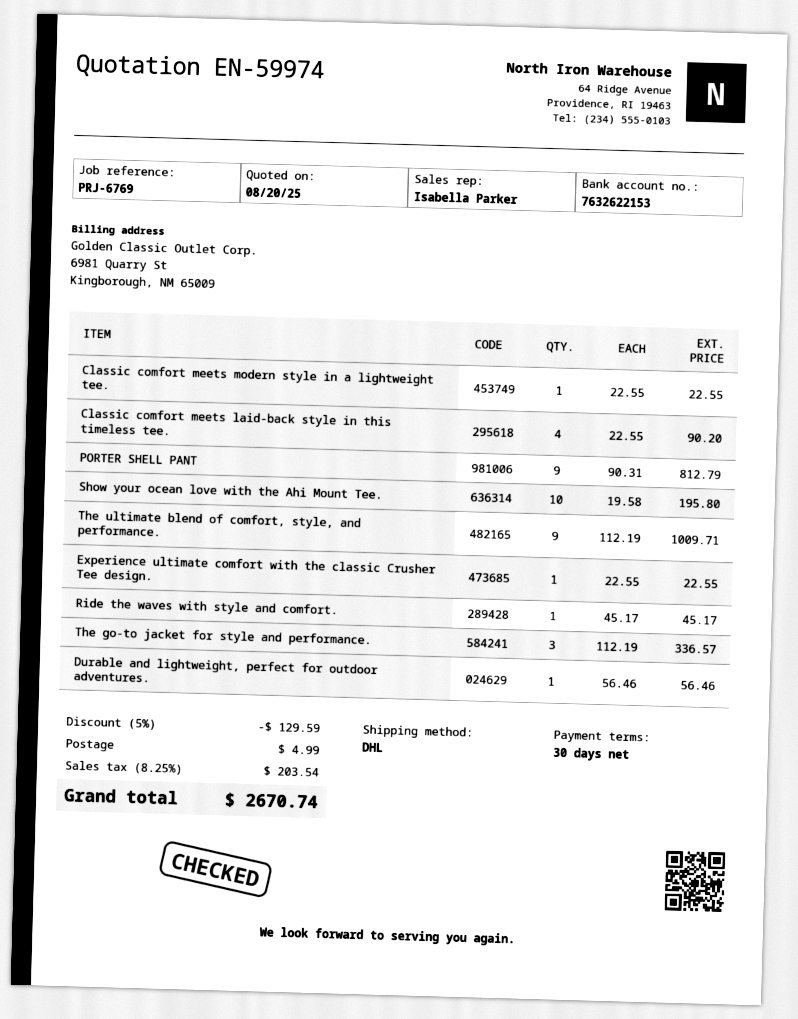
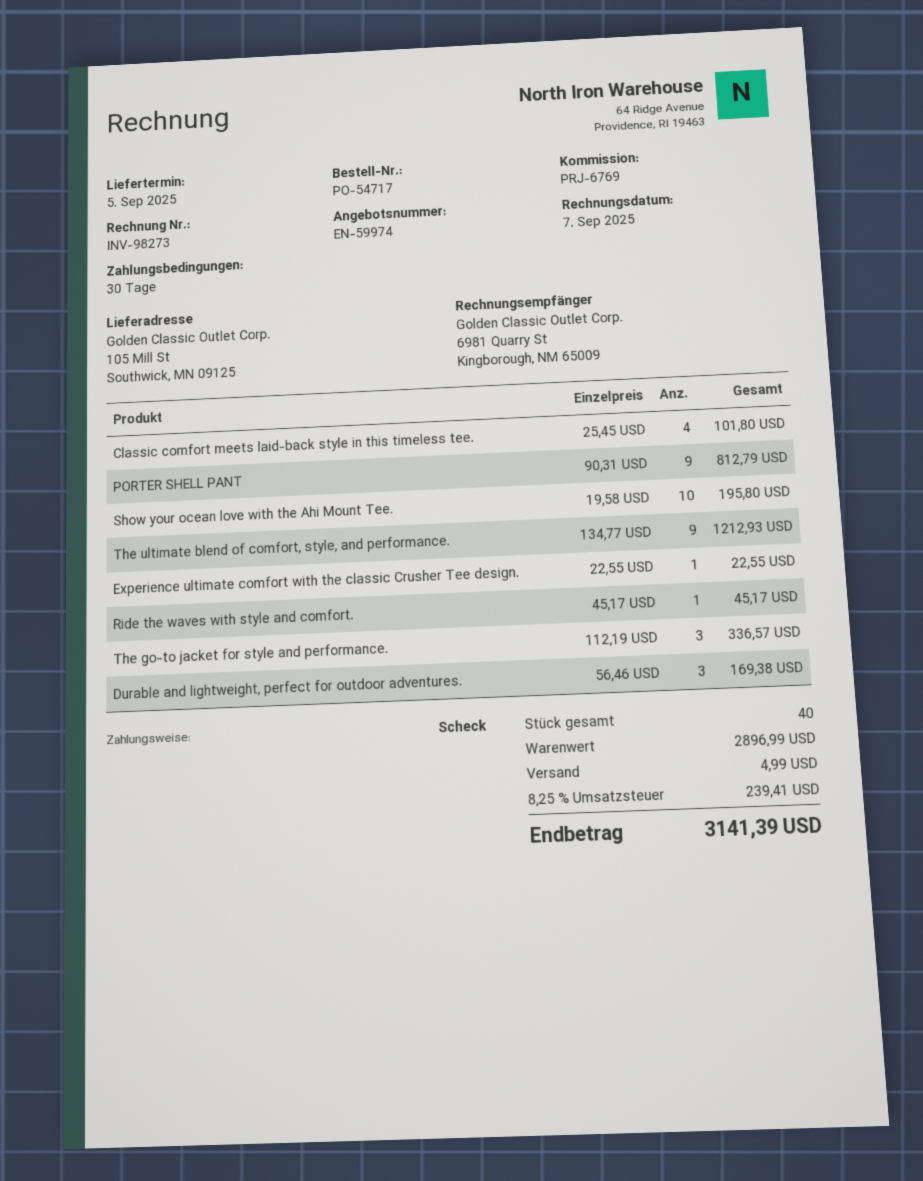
Classic comfort meets modern style in a lightweight tee.: 1 x 22.55 = 22.55 -> none
Classic comfort meets laid-back style in this timeless tee.: 4 x 22.55 = 90.20 -> 4 x 25.45 = 101.80
The ultimate blend of comfort, style, and performance.: 9 x 112.19 = 1009.71 -> 9 x 134.77 = 1212.93
Durable and lightweight, perfect for outdoor adventures.: 1 x 56.46 = 56.46 -> 3 x 56.46 = 169.38
discount: 5% = 129.59 -> none
tax: 8.25% = 203.54 -> 8.25% = 239.41
total: 2670.74 -> 3141.39

